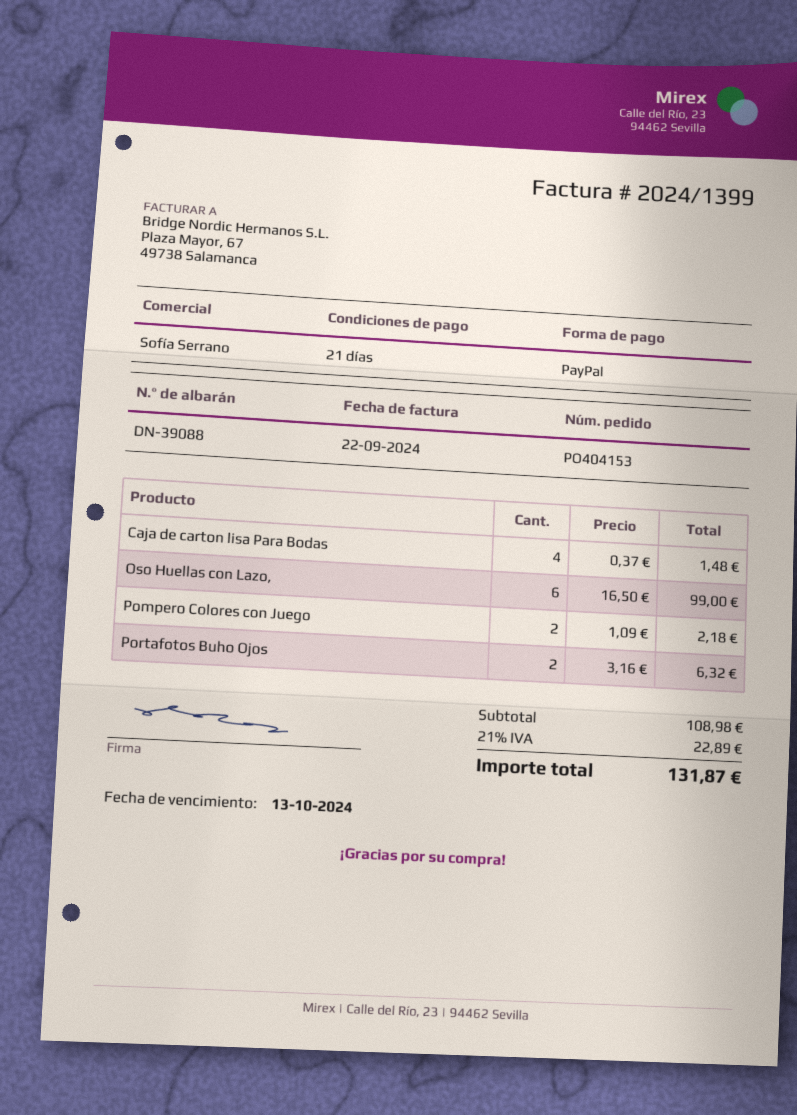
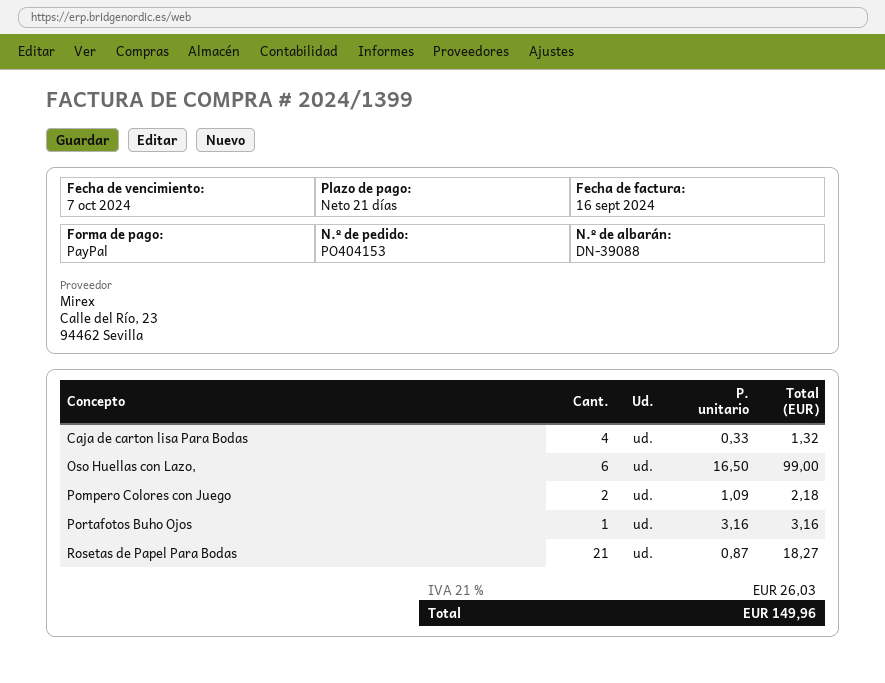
invoice date: 2024-09-22 -> 2024-09-16
due date: 2024-10-13 -> 2024-10-07
Caja de carton lisa Para Bodas: 4 x 0.37 = 1.48 -> 4 x 0.33 = 1.32
Portafotos Buho Ojos: 2 x 3.16 = 6.32 -> 1 x 3.16 = 3.16
Rosetas de Papel Para Bodas: none -> 21 x 0.87 = 18.27
tax: 21% = 22.89 -> 21% = 26.03
total: 131.87 -> 149.96

